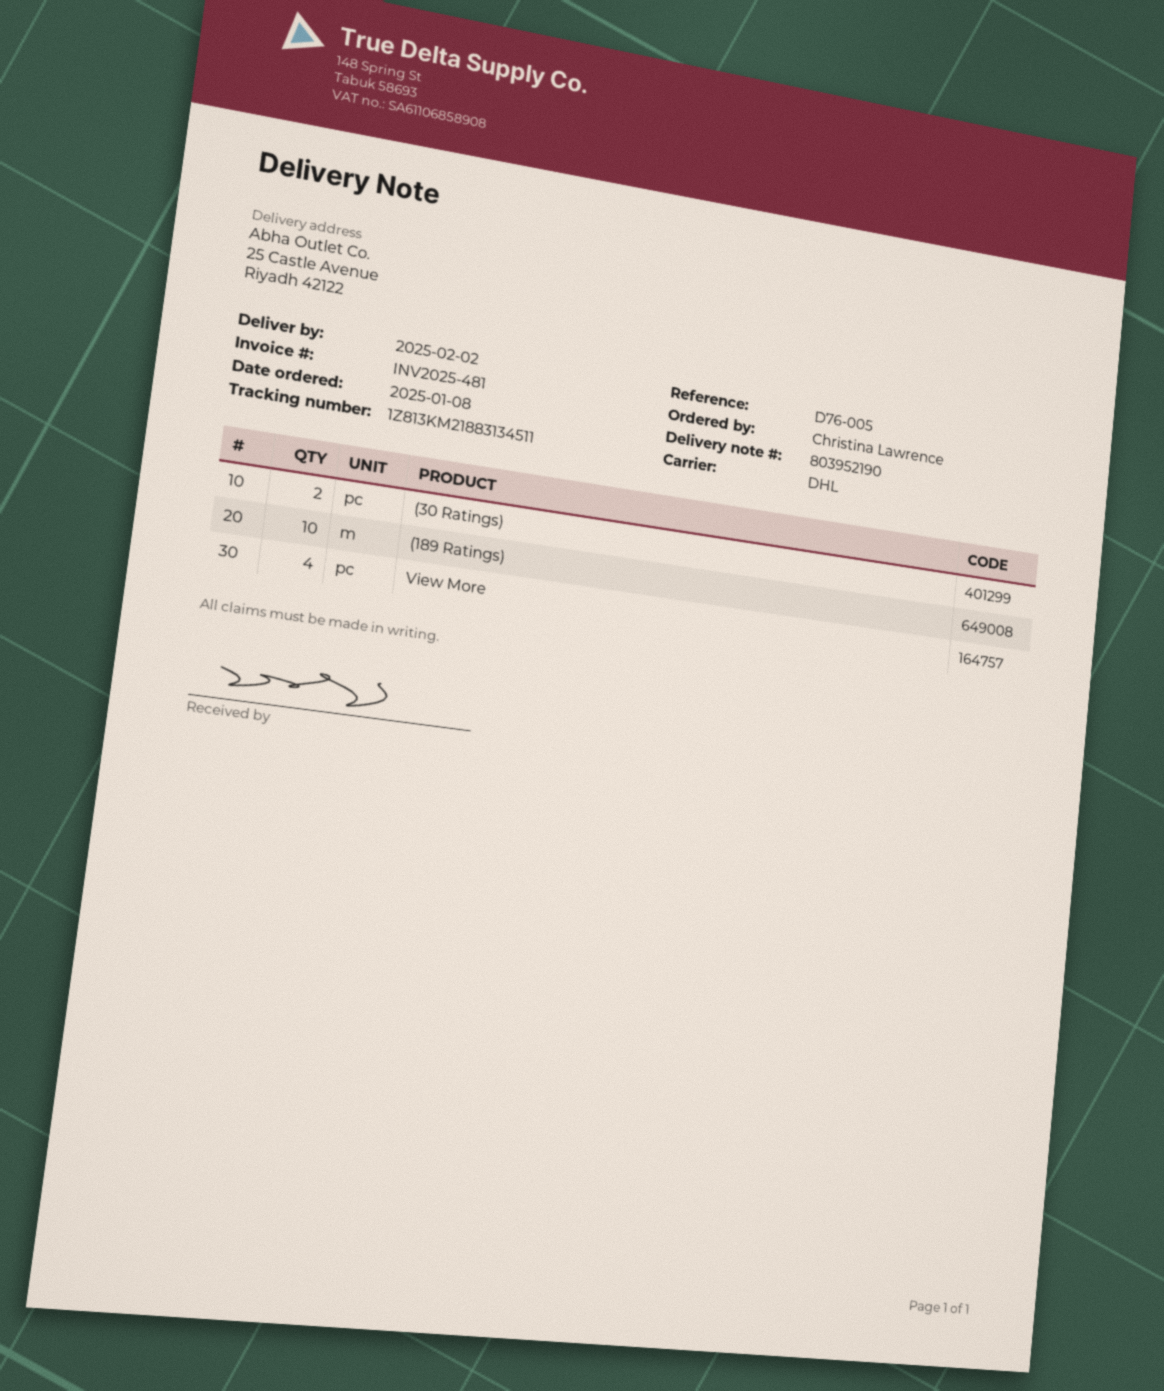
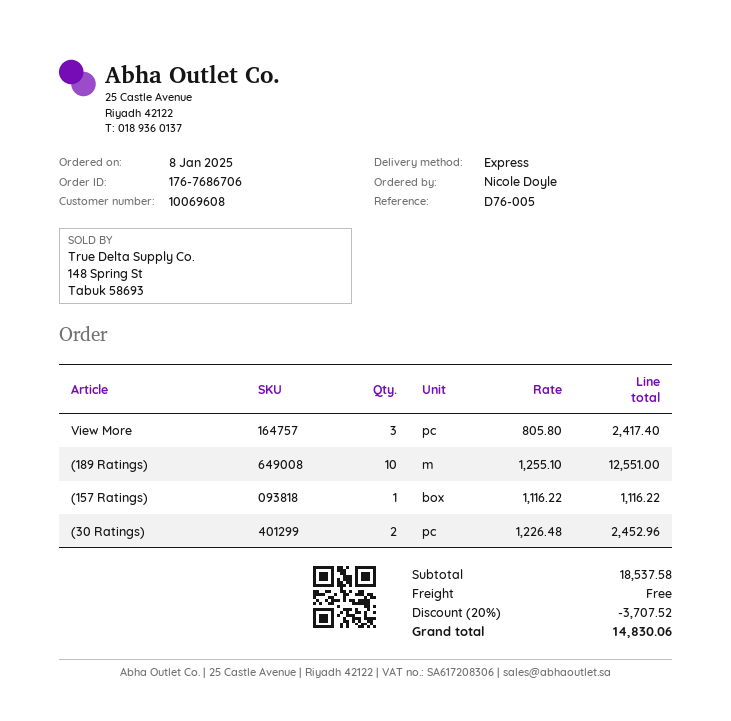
ordered by: Christina Lawrence -> Nicole Doyle
shipping method: DHL -> express
View More: 4 -> 3
(157 Ratings): none -> 1

